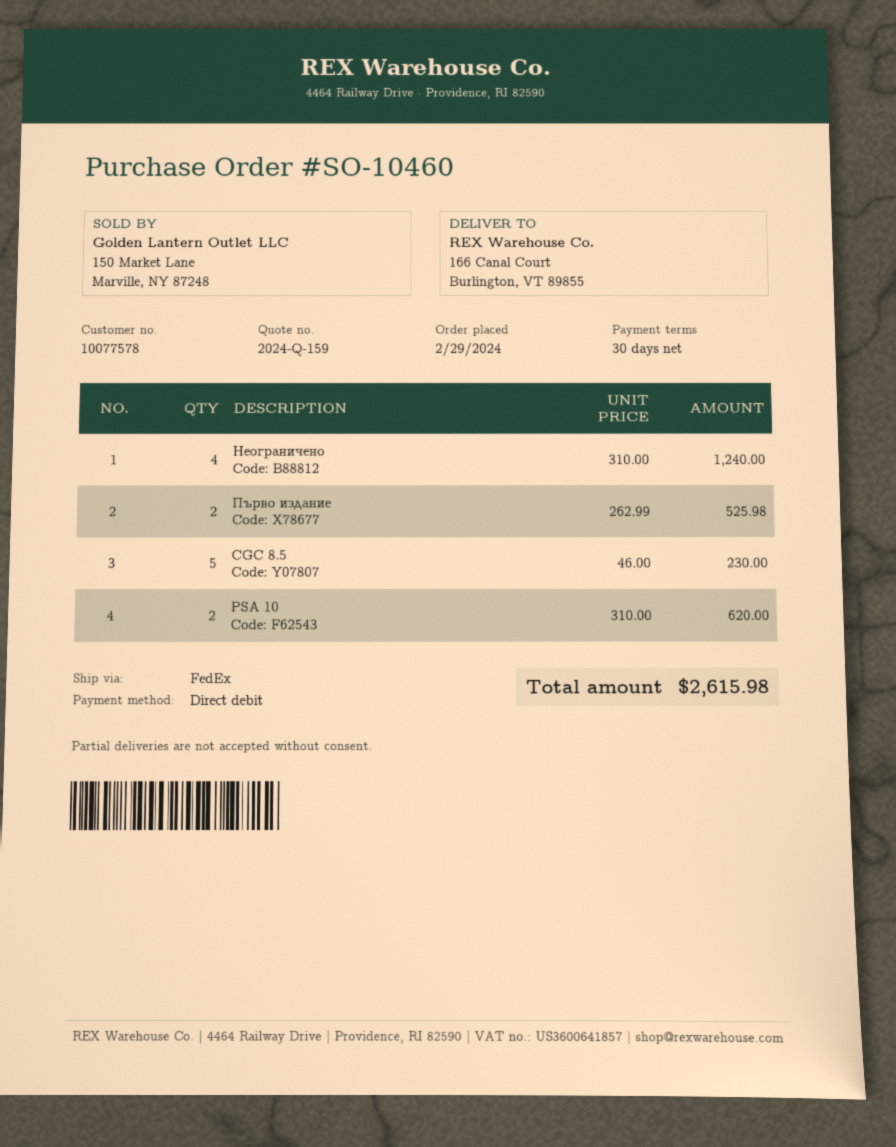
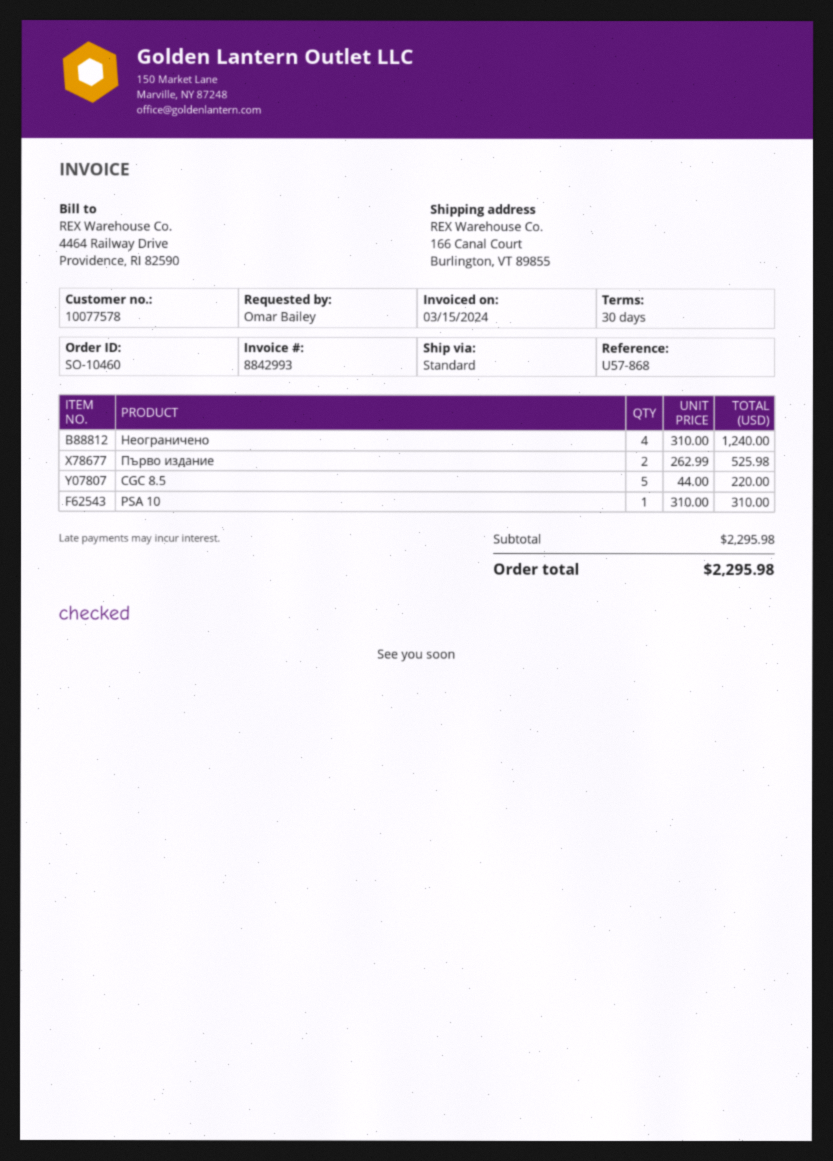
shipping method: FedEx -> standard
CGC 8.5: 5 x 46.00 = 230.00 -> 5 x 44.00 = 220.00
PSA 10: 2 x 310.00 = 620.00 -> 1 x 310.00 = 310.00
total: 2615.98 -> 2295.98

